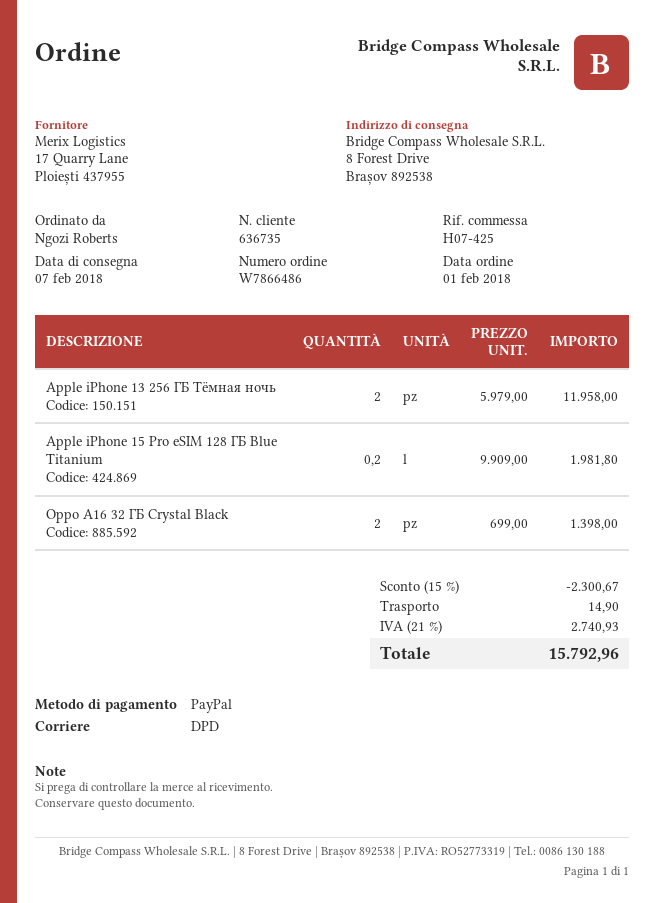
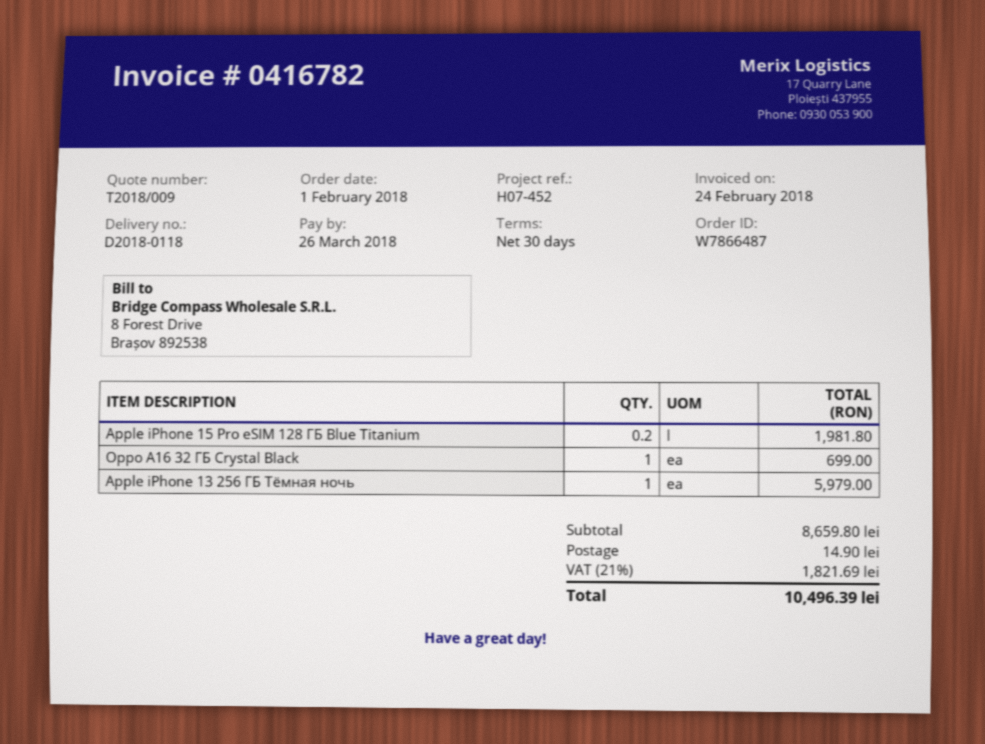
order number: W7866486 -> W7866487
reference: H07-425 -> H07-452
Apple iPhone 13 256 ГБ Тёмная ночь: 2 for 11958.00 -> 1 for 5979.00
Oppo A16 32 ГБ Crystal Black: 2 for 1398.00 -> 1 for 699.00
discount: 15% = 2300.67 -> none
tax: 21% = 2740.93 -> 21% = 1821.69
total: 15792.96 -> 10496.39

